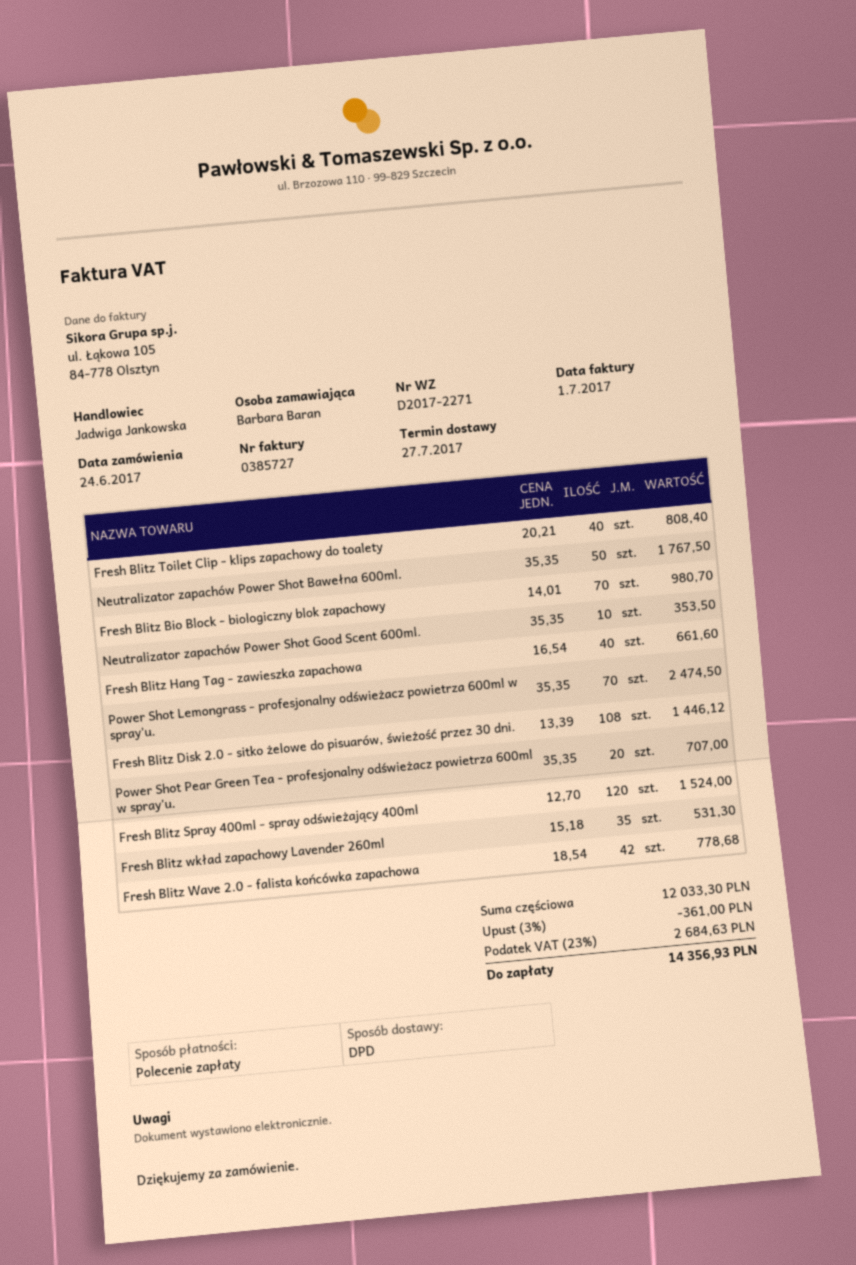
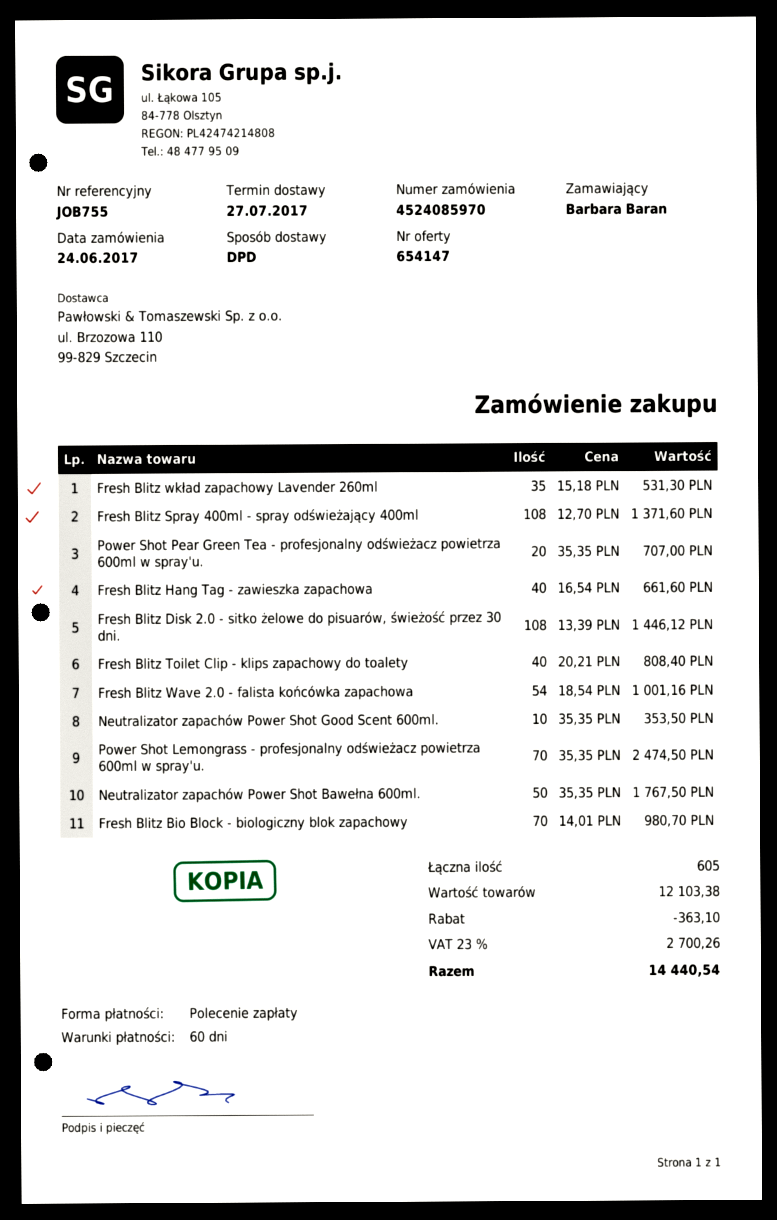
Fresh Blitz Spray 400ml - spray odświeżający 400ml: 120 x 12.70 = 1524.00 -> 108 x 12.70 = 1371.60
Fresh Blitz Wave 2.0 - falista końcówka zapachowa: 42 x 18.54 = 778.68 -> 54 x 18.54 = 1001.16
subtotal: 12033.30 -> 12103.38
discount: 361.00 -> 363.10
tax: 23% = 2684.63 -> 23% = 2700.26
total: 14356.93 -> 14440.54

